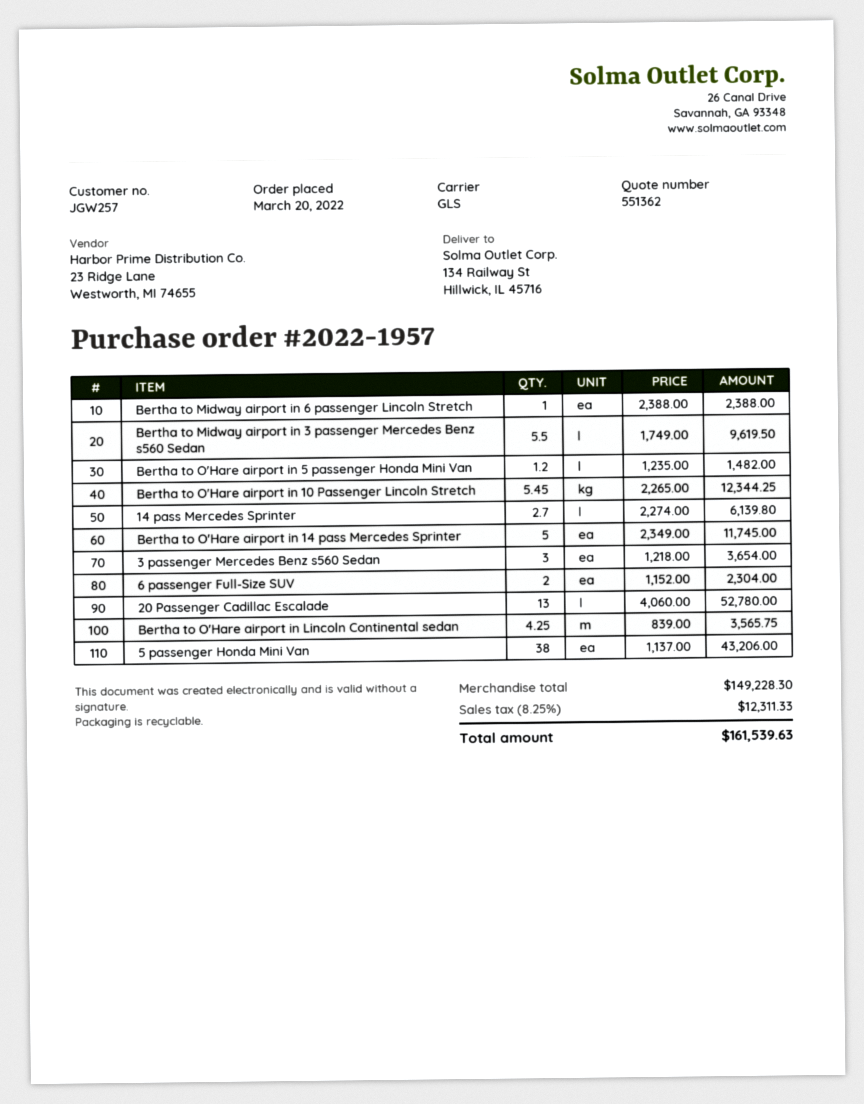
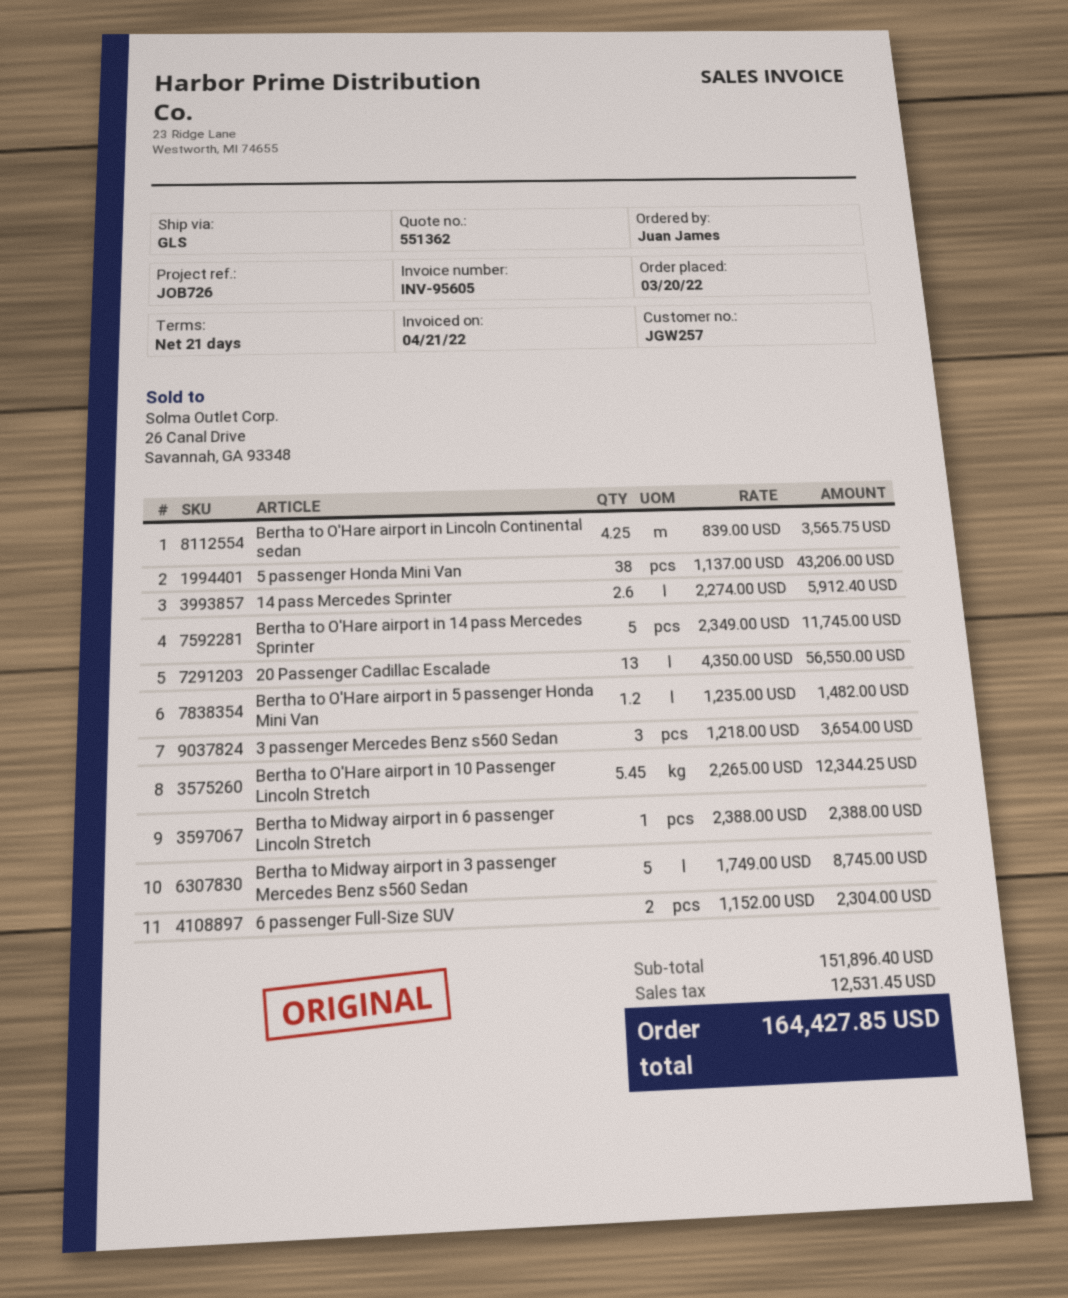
Bertha to Midway airport in 3 passenger Mercedes Benz s560 Sedan: 5.5 x 1749.00 = 9619.50 -> 5 x 1749.00 = 8745.00
14 pass Mercedes Sprinter: 2.7 x 2274.00 = 6139.80 -> 2.6 x 2274.00 = 5912.40
20 Passenger Cadillac Escalade: 13 x 4060.00 = 52780.00 -> 13 x 4350.00 = 56550.00
subtotal: 149228.30 -> 151896.40
tax: 12311.33 -> 12531.45
total: 161539.63 -> 164427.85

